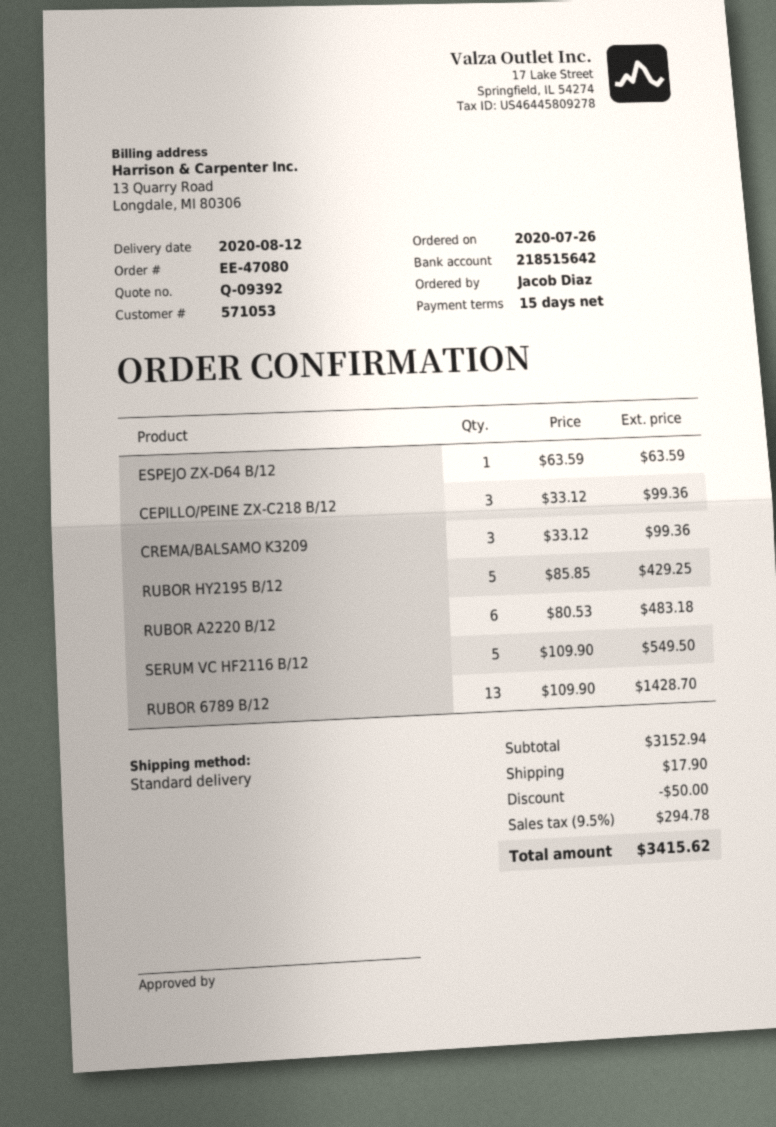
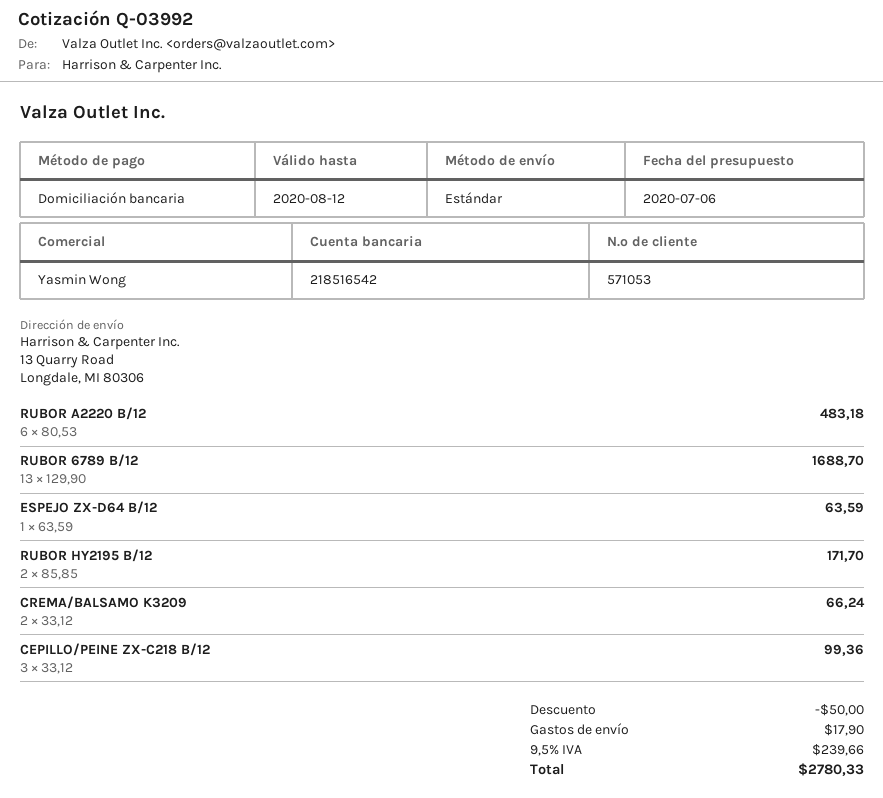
quote number: Q-09392 -> Q-03992
bank account: 218515642 -> 218516542
CREMA/BALSAMO K3209: 3 x 33.12 = 99.36 -> 2 x 33.12 = 66.24
RUBOR HY2195 B/12: 5 x 85.85 = 429.25 -> 2 x 85.85 = 171.70
SERUM VC HF2116 B/12: 5 x 109.90 = 549.50 -> none
RUBOR 6789 B/12: 13 x 109.90 = 1428.70 -> 13 x 129.90 = 1688.70
tax: 9.5% = 294.78 -> 9.5% = 239.66
total: 3415.62 -> 2780.33

